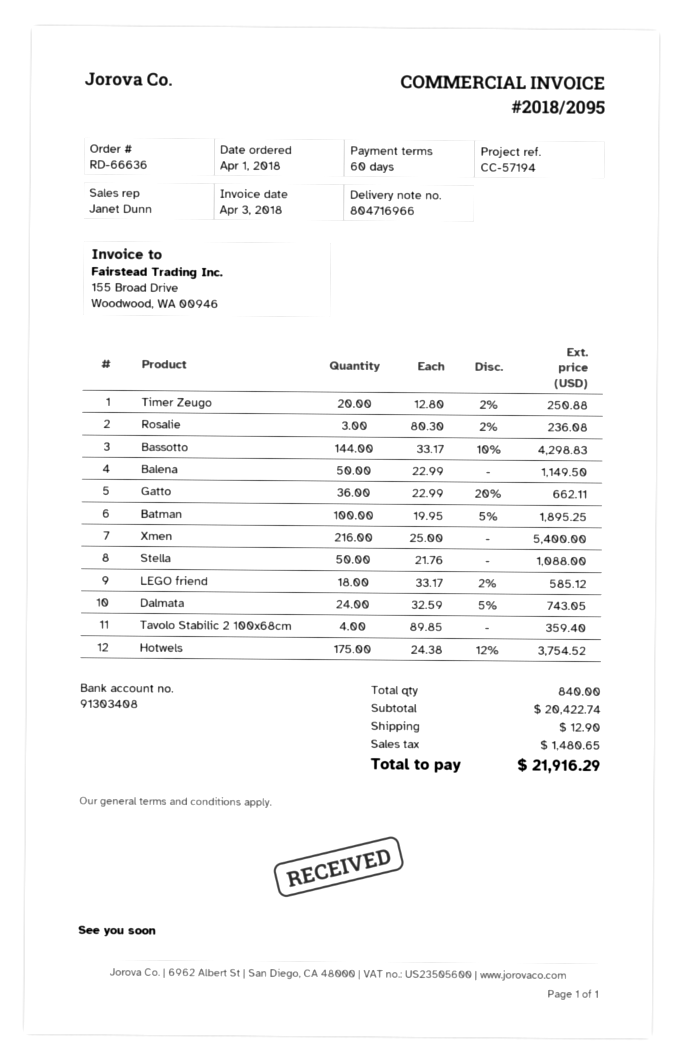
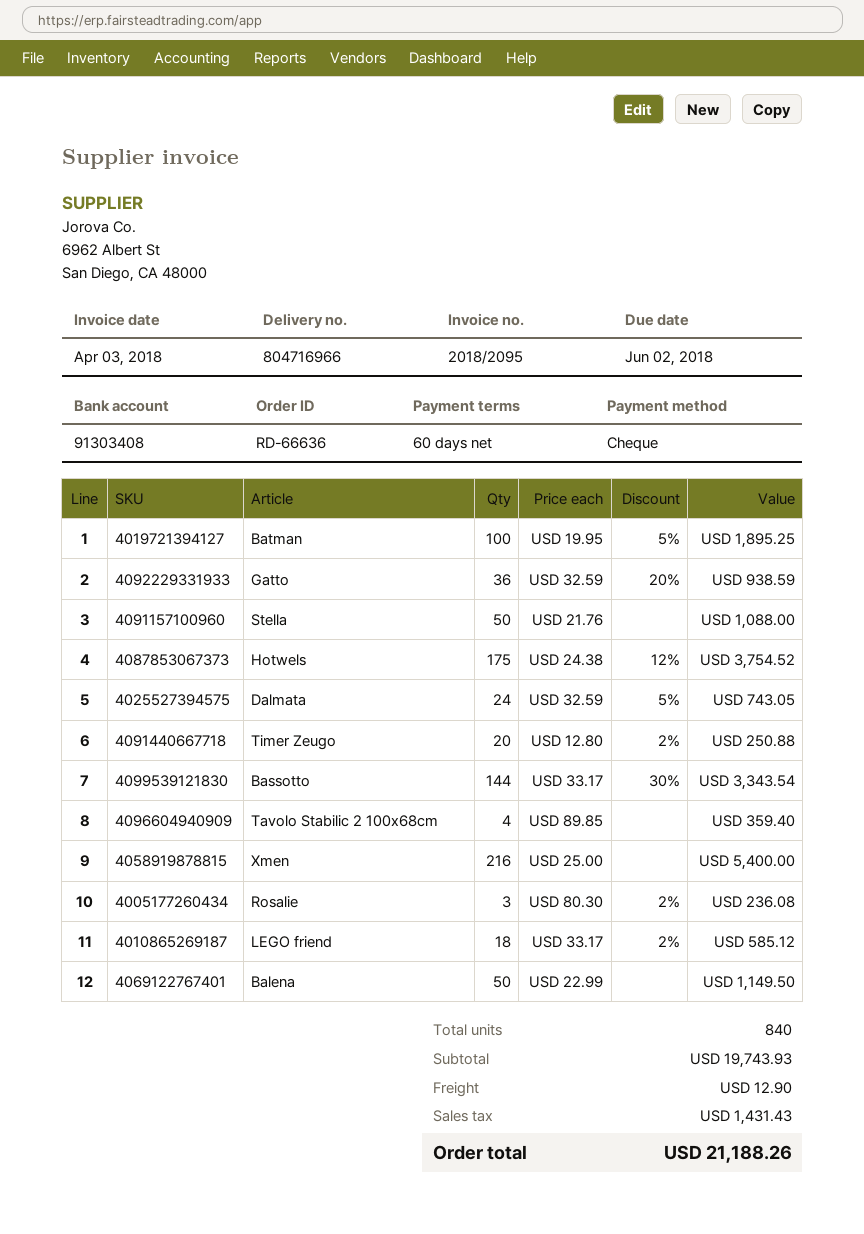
Bassotto: 144 x 33.17 - 10% = 4298.83 -> 144 x 33.17 - 30% = 3343.54
Gatto: 36 x 22.99 - 20% = 662.11 -> 36 x 32.59 - 20% = 938.59
subtotal: 20422.74 -> 19743.93
tax: 1480.65 -> 1431.43
total: 21916.29 -> 21188.26

